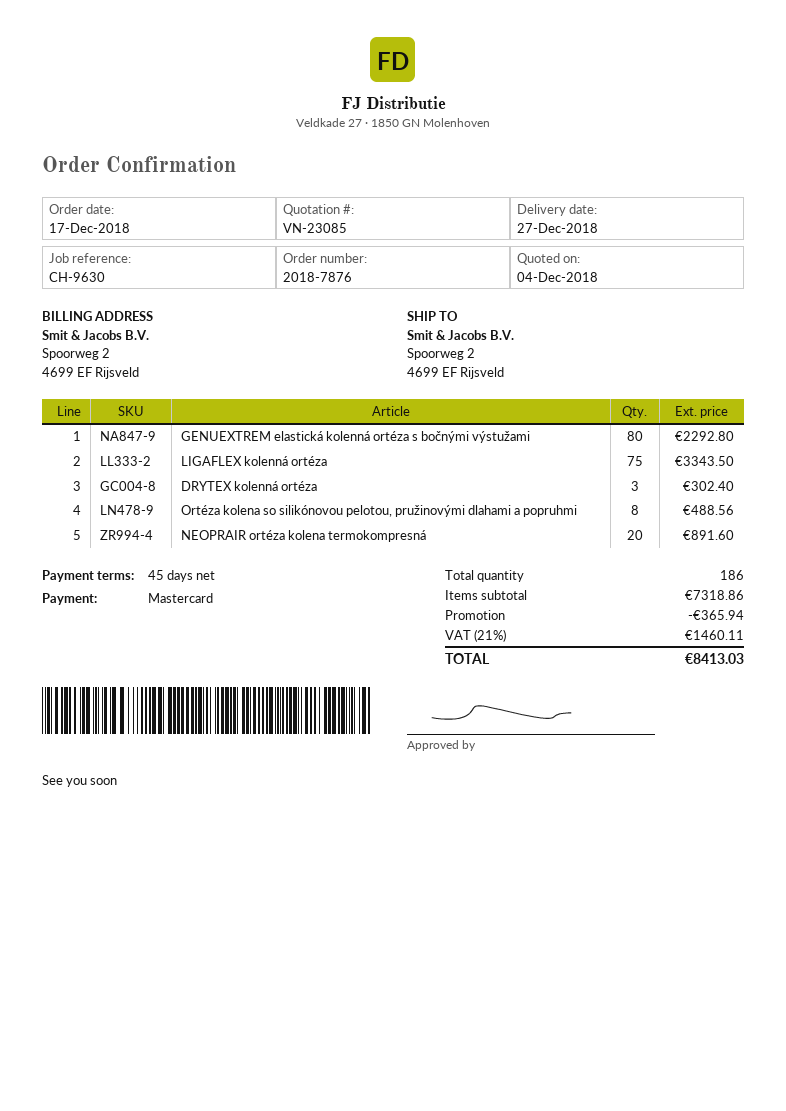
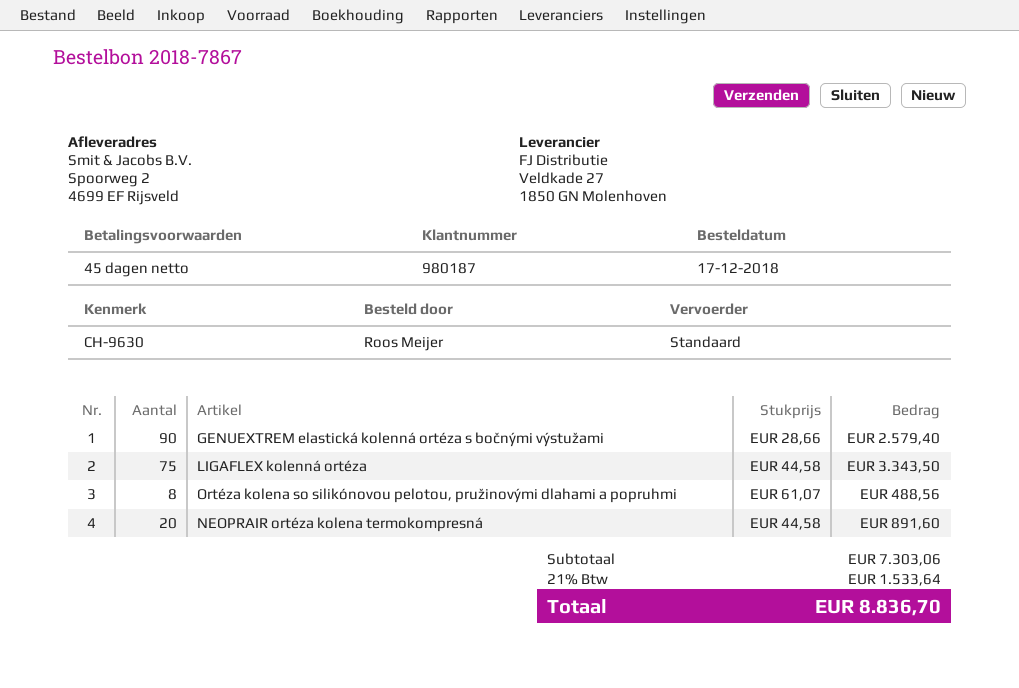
order number: 2018-7876 -> 2018-7867
GENUEXTREM elastická kolenná ortéza s bočnými výstužami: 80 for 2292.80 -> 90 for 2579.40
DRYTEX kolenná ortéza: 3 for 302.40 -> none
subtotal: 7318.86 -> 7303.06
discount: 365.94 -> none
tax: 21% = 1460.11 -> 21% = 1533.64
total: 8413.03 -> 8836.70

